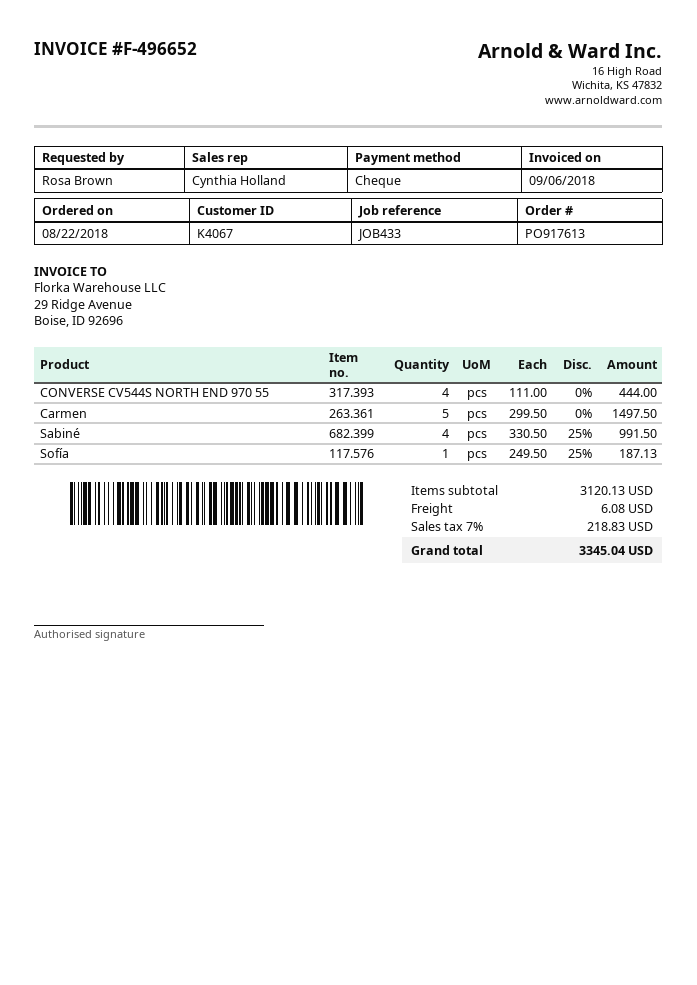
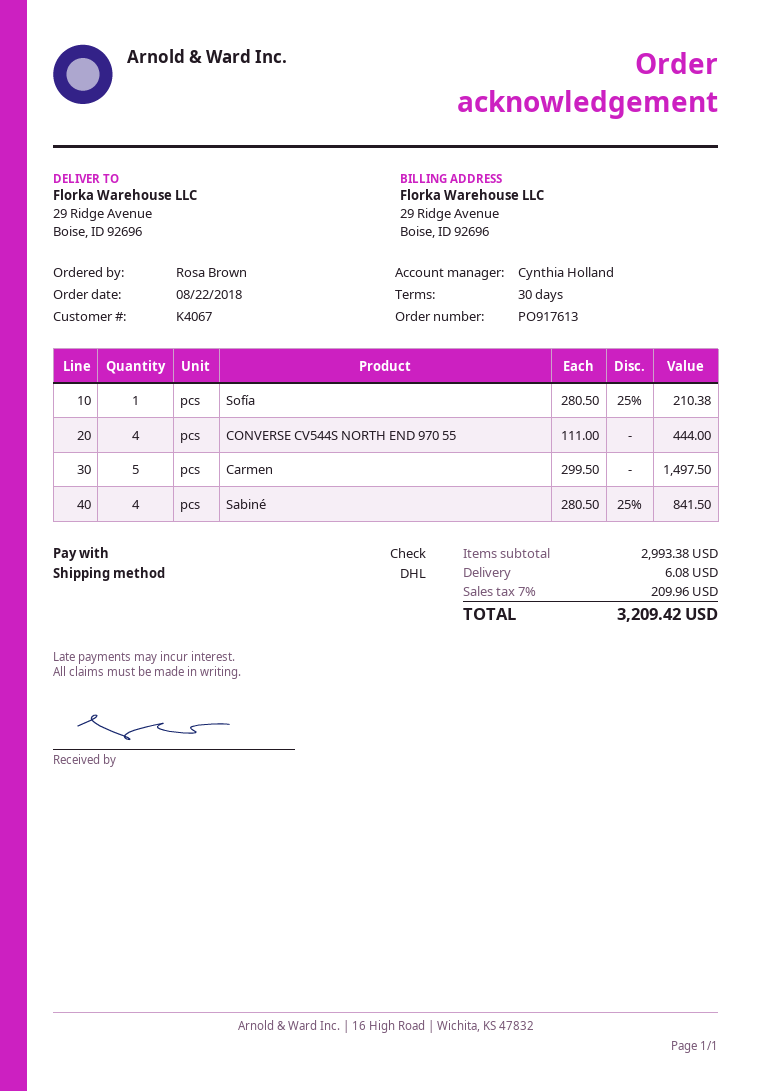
Sabiné: 4 x 330.50 - 25% = 991.50 -> 4 x 280.50 - 25% = 841.50
Sofía: 1 x 249.50 - 25% = 187.13 -> 1 x 280.50 - 25% = 210.38
subtotal: 3120.13 -> 2993.38
tax: 7% = 218.83 -> 7% = 209.96
total: 3345.04 -> 3209.42

